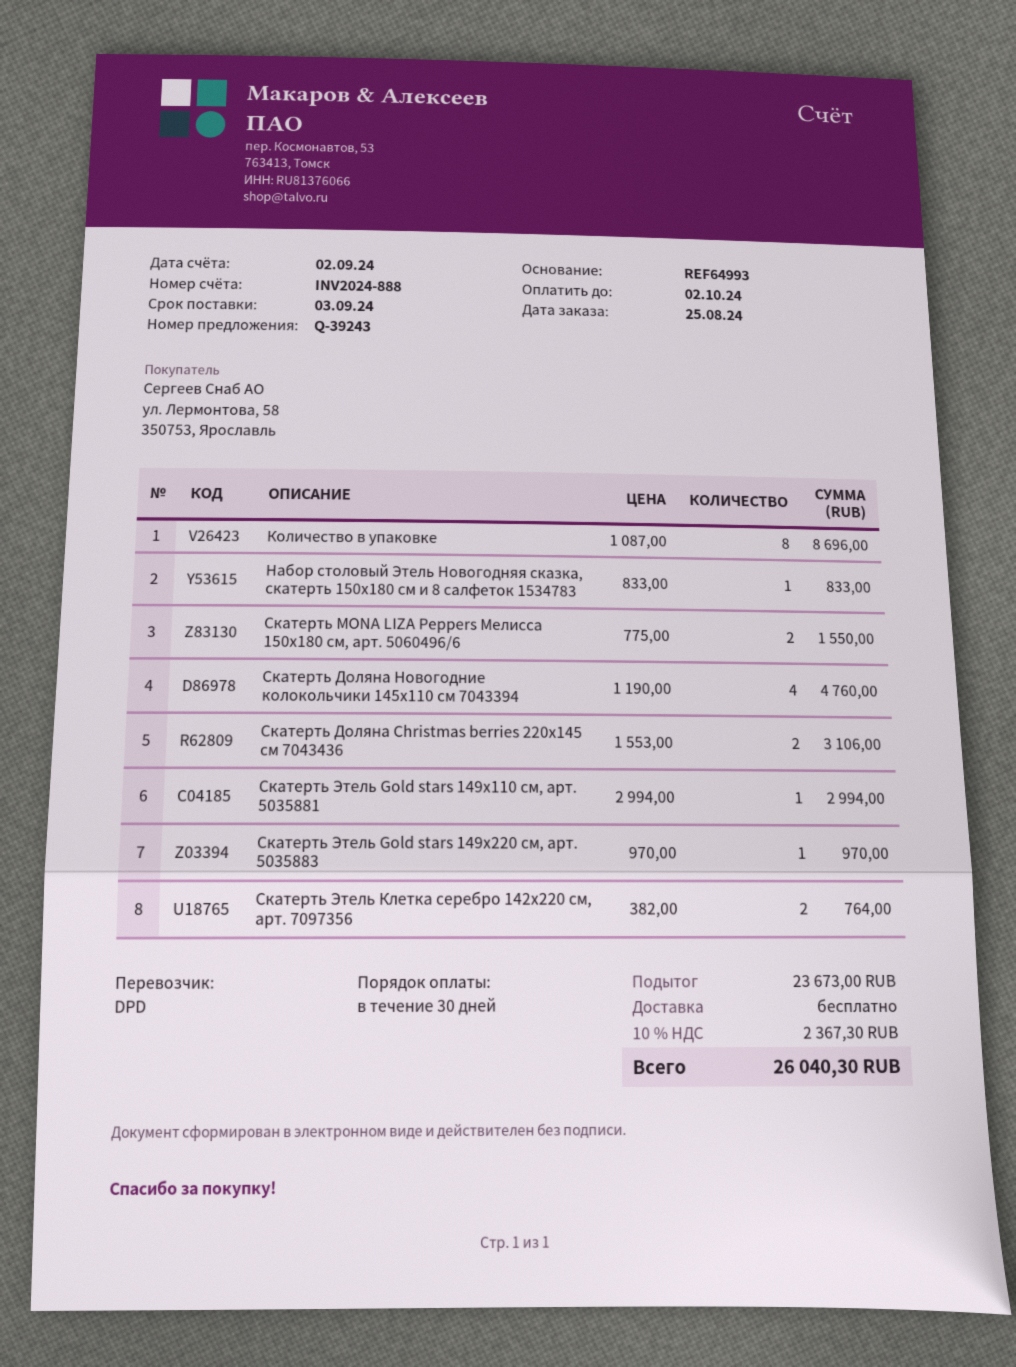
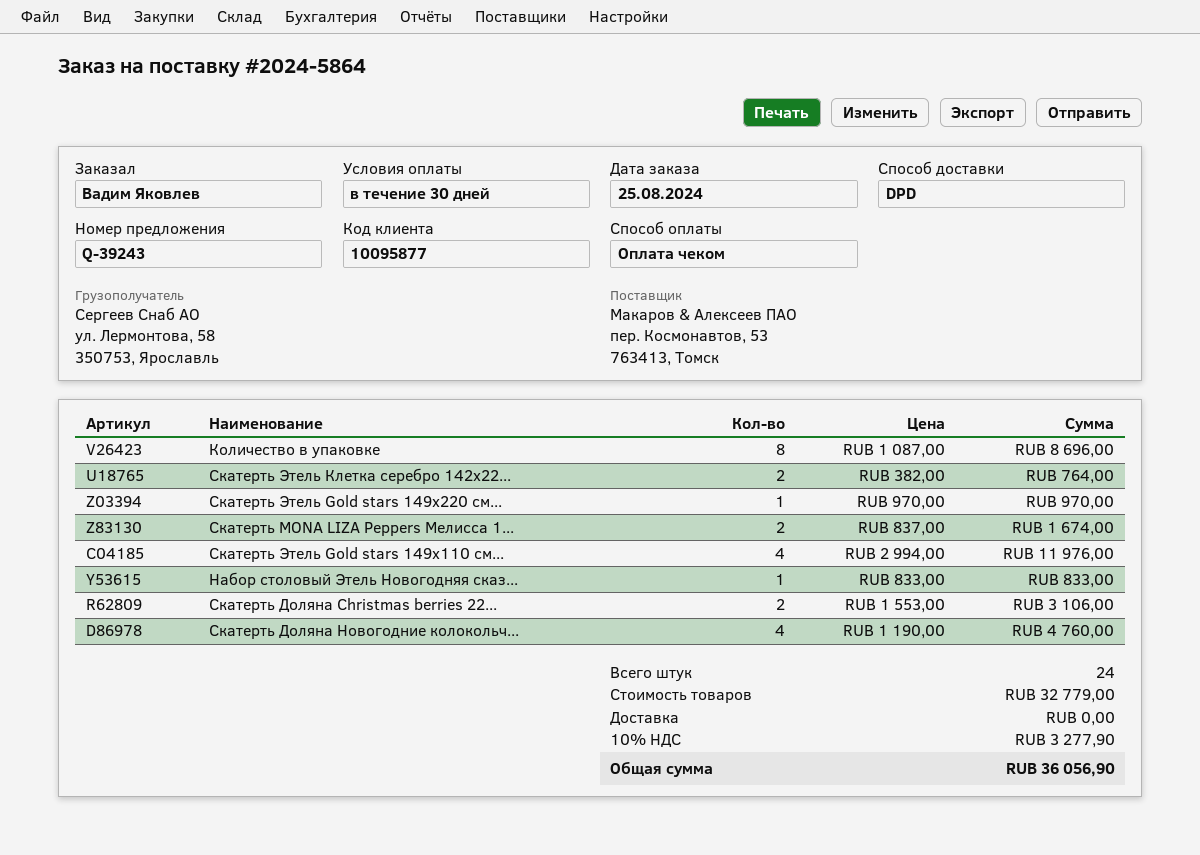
Скатерть MONA LIZA Peppers Мелисса 150x180 см, арт. 5060496/6: 2 x 775.00 = 1550.00 -> 2 x 837.00 = 1674.00
Скатерть Этель Gold stars 149x110 см, арт. 5035881: 1 x 2994.00 = 2994.00 -> 4 x 2994.00 = 11976.00
subtotal: 23673.00 -> 32779.00
tax: 10% = 2367.30 -> 10% = 3277.90
total: 26040.30 -> 36056.90

